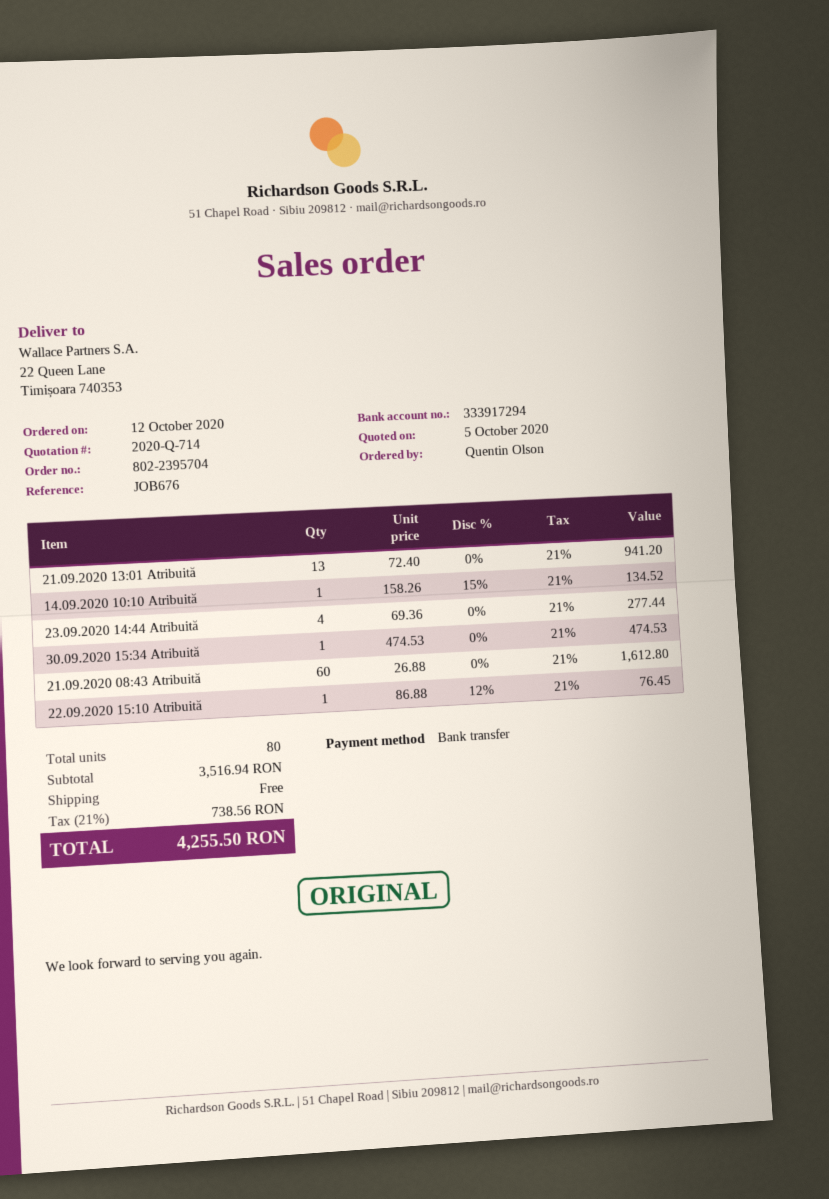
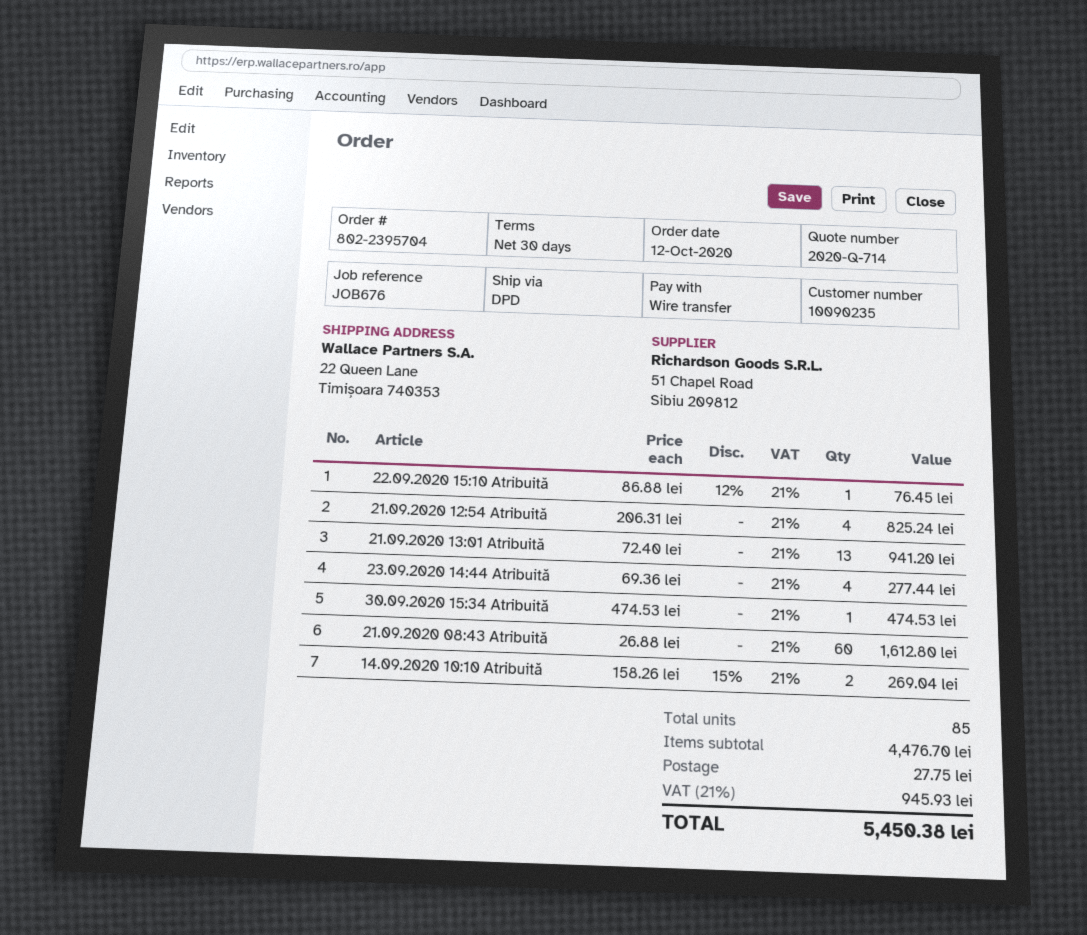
14.09.2020 10:10 Atribuită: 1 x 158.26 - 15% = 134.52 -> 2 x 158.26 - 15% = 269.04
21.09.2020 12:54 Atribuită: none -> 4 x 206.31 = 825.24
total quantity: 80 -> 85
subtotal: 3516.94 -> 4476.70
shipping: 0.00 -> 27.75
tax: 21% = 738.56 -> 21% = 945.93
total: 4255.50 -> 5450.38

